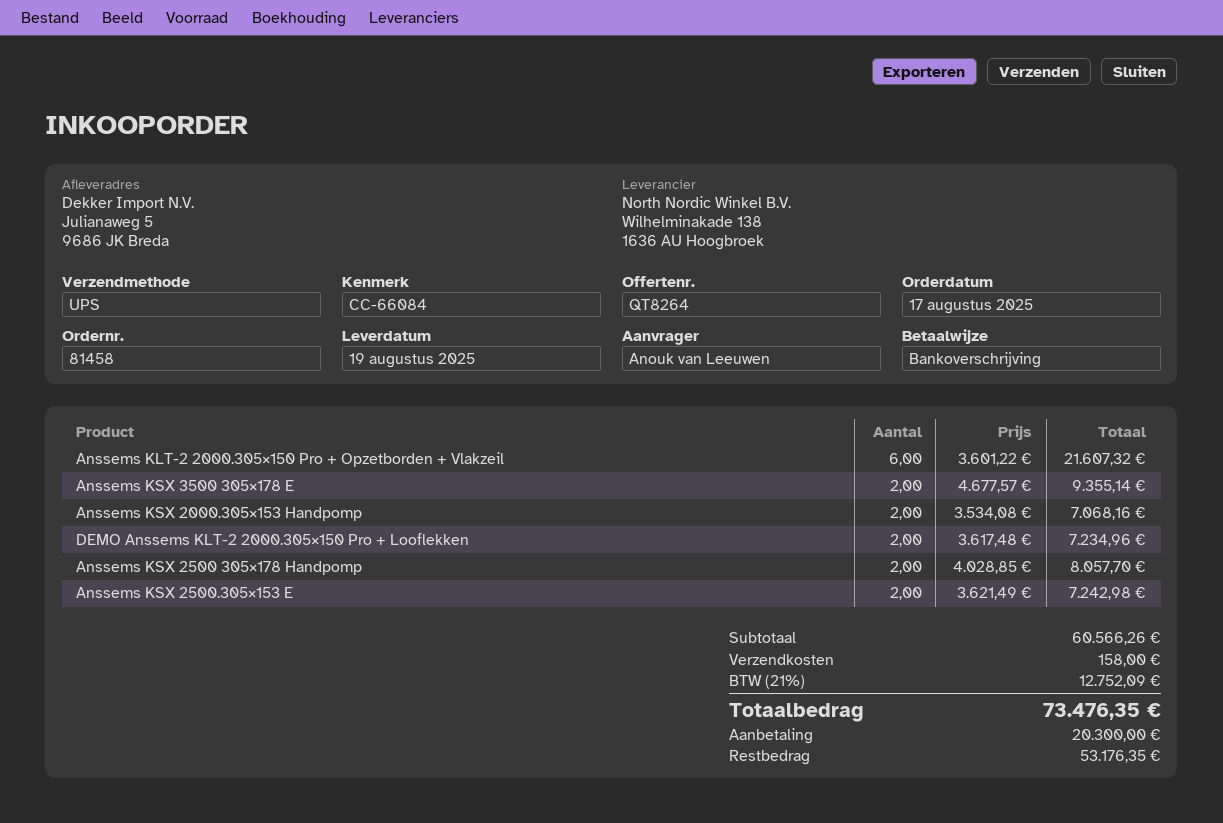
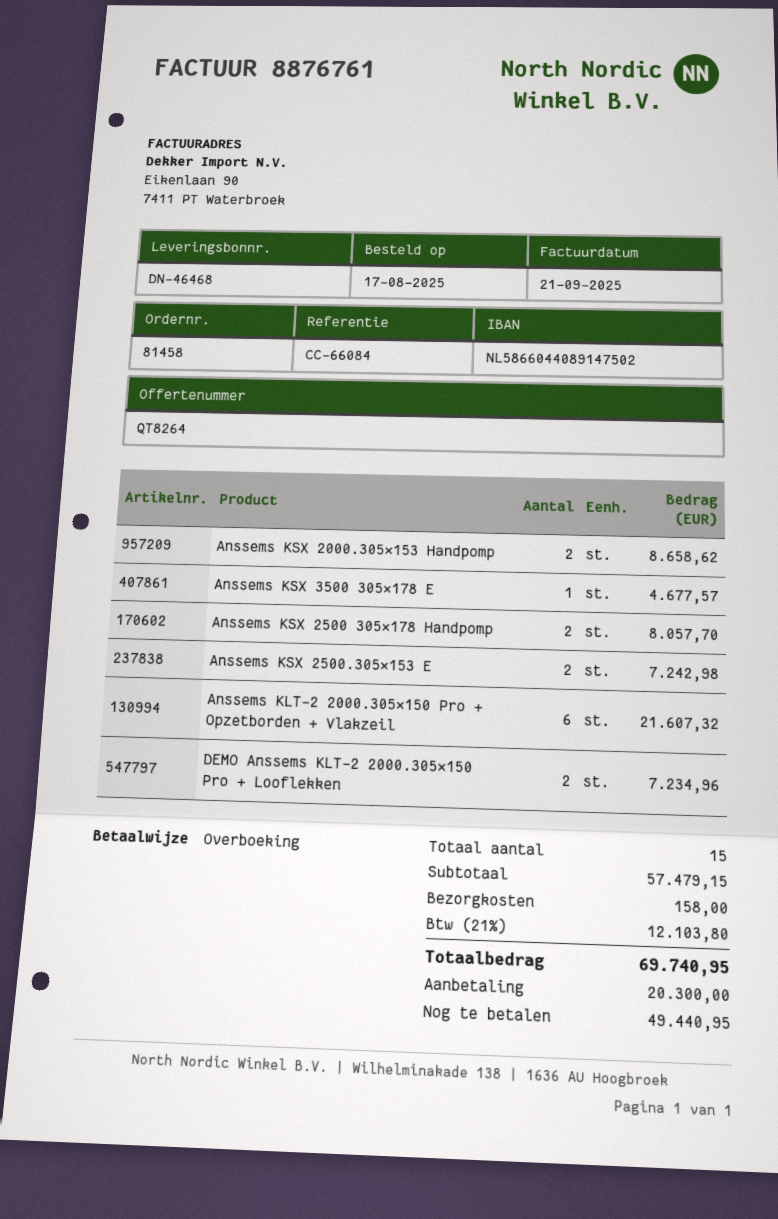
Anssems KSX 3500 305×178 E: 2 for 9355.14 -> 1 for 4677.57
Anssems KSX 2000.305×153 Handpomp: 2 for 7068.16 -> 2 for 8658.62
subtotal: 60566.26 -> 57479.15
tax: 21% = 12752.09 -> 21% = 12103.80
total: 73476.35 -> 69740.95
balance: 53176.35 -> 49440.95

